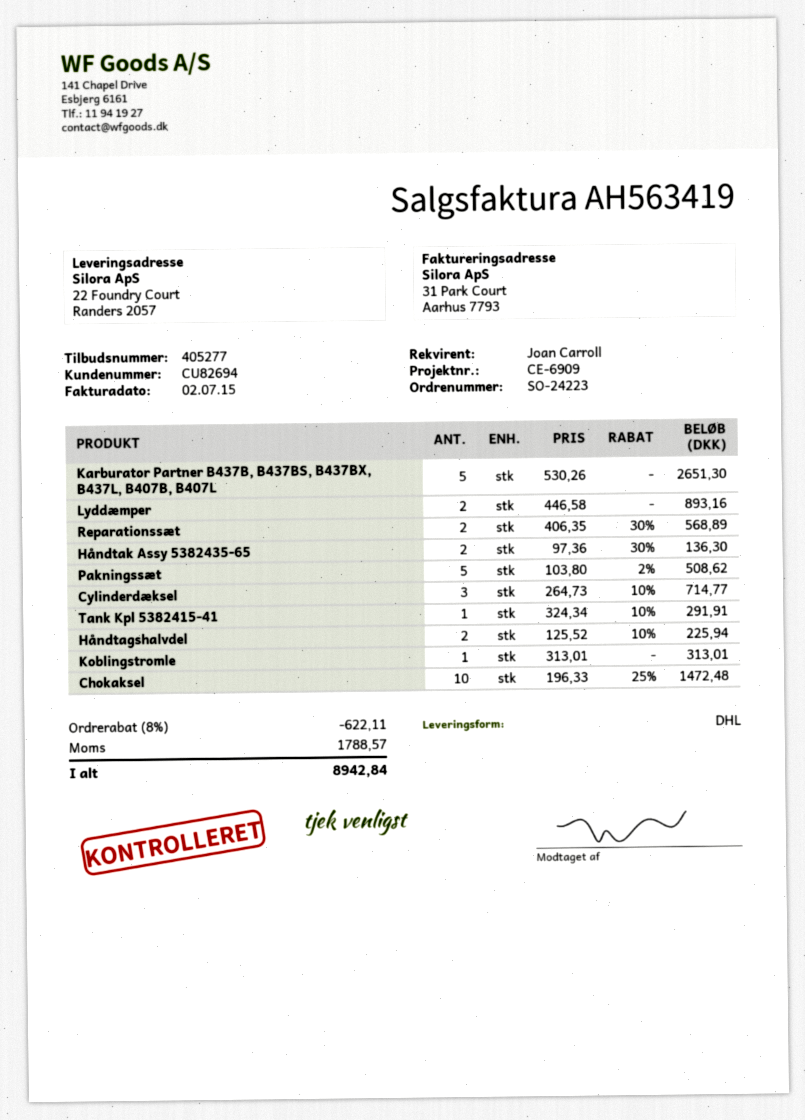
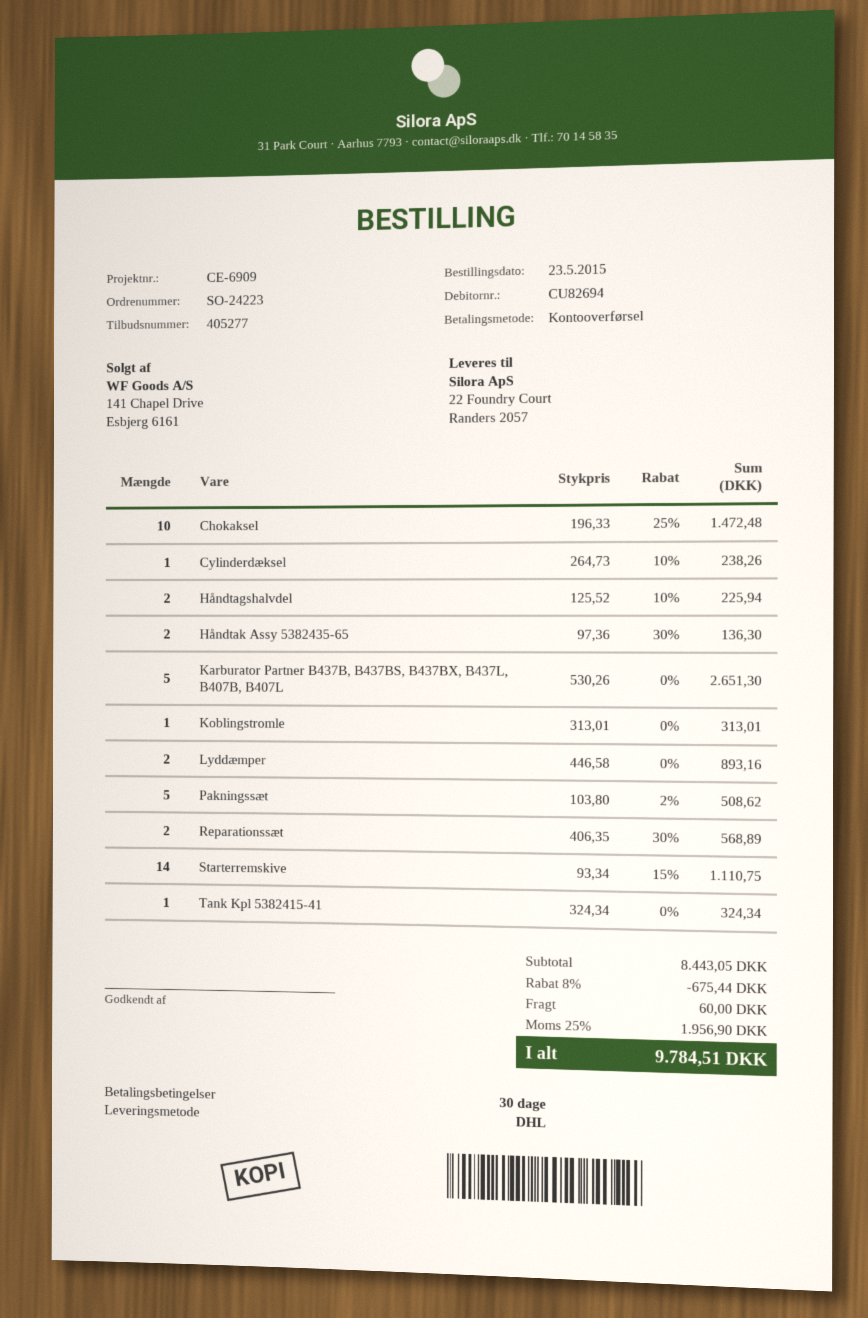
Cylinderdæksel: 3 x 264.73 - 10% = 714.77 -> 1 x 264.73 - 10% = 238.26
Tank Kpl 5382415-41: 1 x 324.34 - 10% = 291.91 -> 1 x 324.34 = 324.34
Starterremskive: none -> 14 x 93.34 - 15% = 1110.75
discount: 8% = 622.11 -> 8% = 675.44
shipping: none -> 60.00
tax: 1788.57 -> 1956.90
total: 8942.84 -> 9784.51

